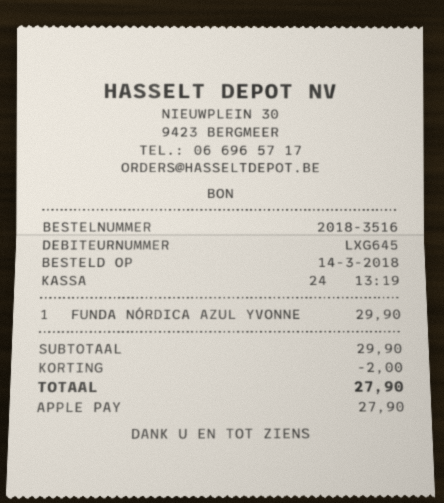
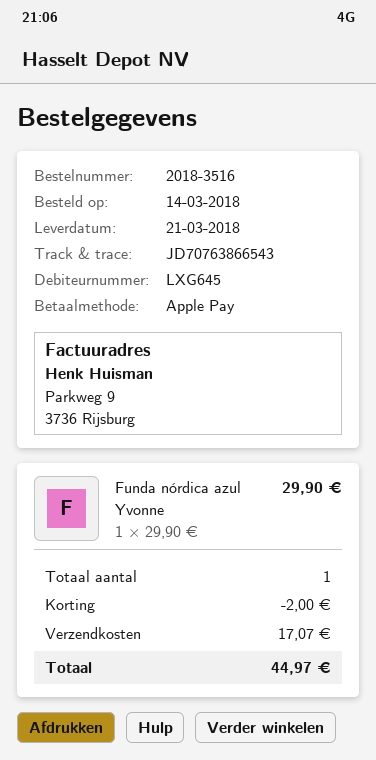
shipping: none -> 17.07
total: 27.90 -> 44.97

